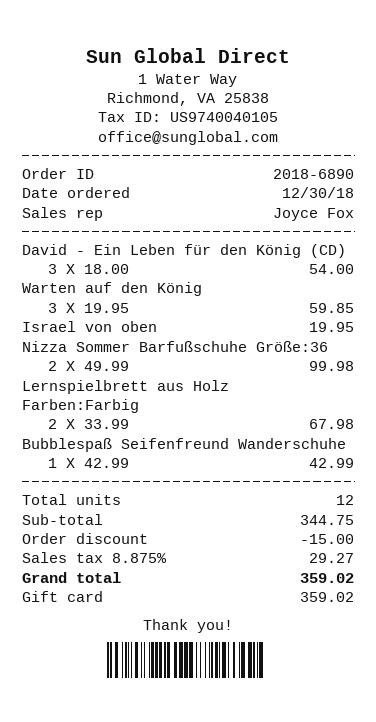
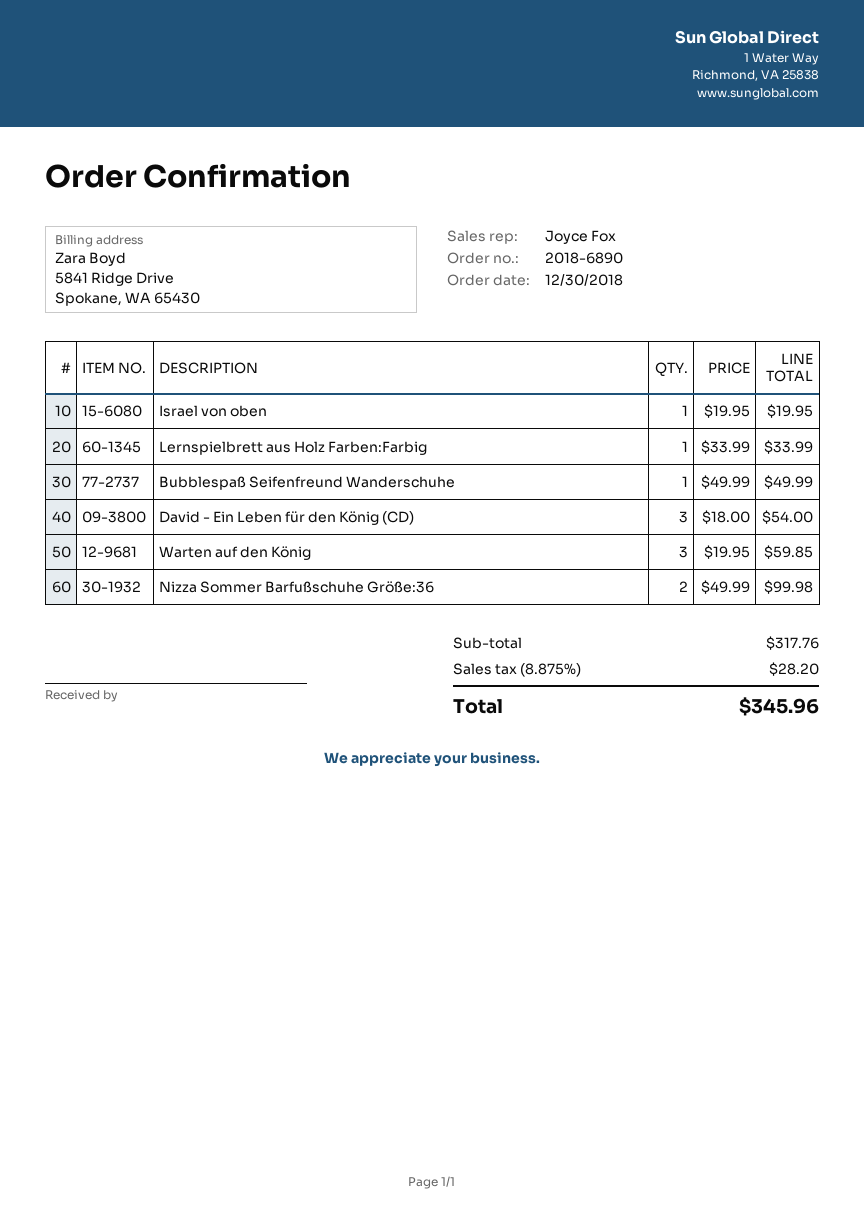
Lernspielbrett aus Holz Farben:Farbig: 2 x 33.99 = 67.98 -> 1 x 33.99 = 33.99
Bubblespaß Seifenfreund Wanderschuhe: 1 x 42.99 = 42.99 -> 1 x 49.99 = 49.99
subtotal: 344.75 -> 317.76
discount: 15.00 -> none
tax: 8.875% = 29.27 -> 8.875% = 28.20
total: 359.02 -> 345.96

